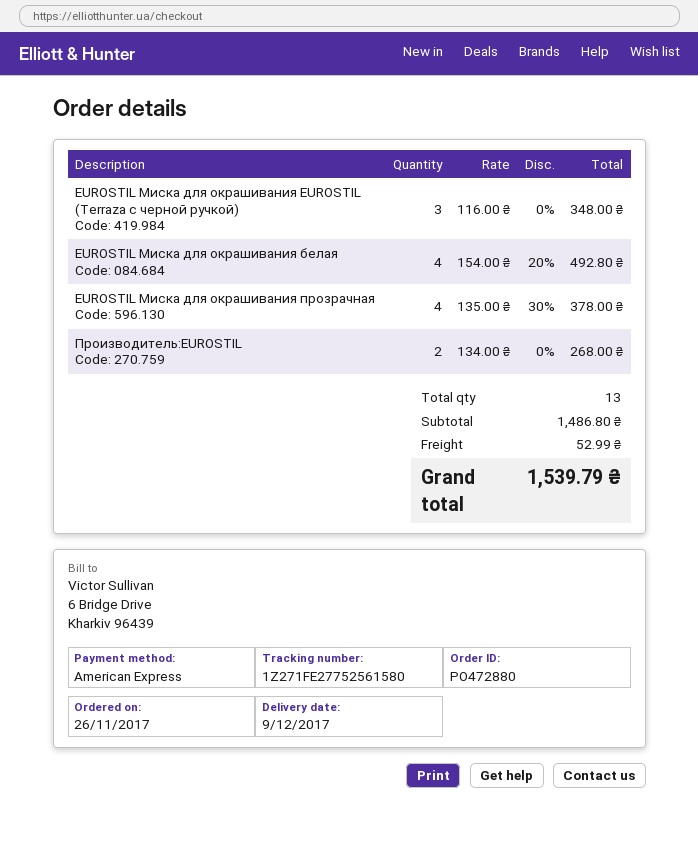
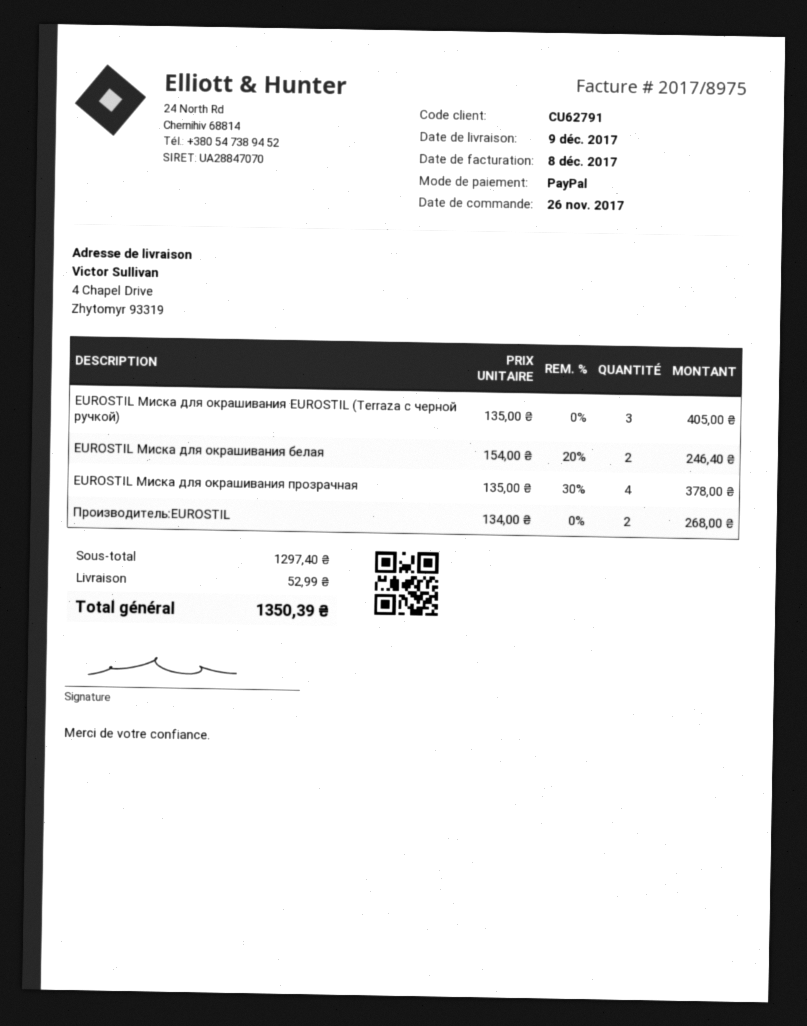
payment method: American Express -> PayPal
EUROSTIL Миска для окрашивания EUROSTIL (Terraza с черной ручкой): 3 x 116.00 = 348.00 -> 3 x 135.00 = 405.00
EUROSTIL Миска для окрашивания белая: 4 x 154.00 - 20% = 492.80 -> 2 x 154.00 - 20% = 246.40
subtotal: 1486.80 -> 1297.40
total: 1539.79 -> 1350.39

